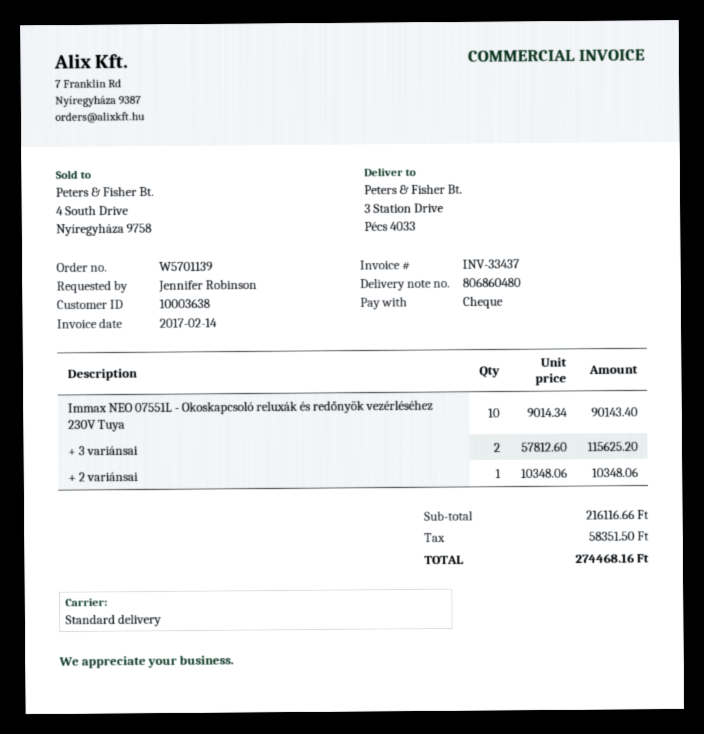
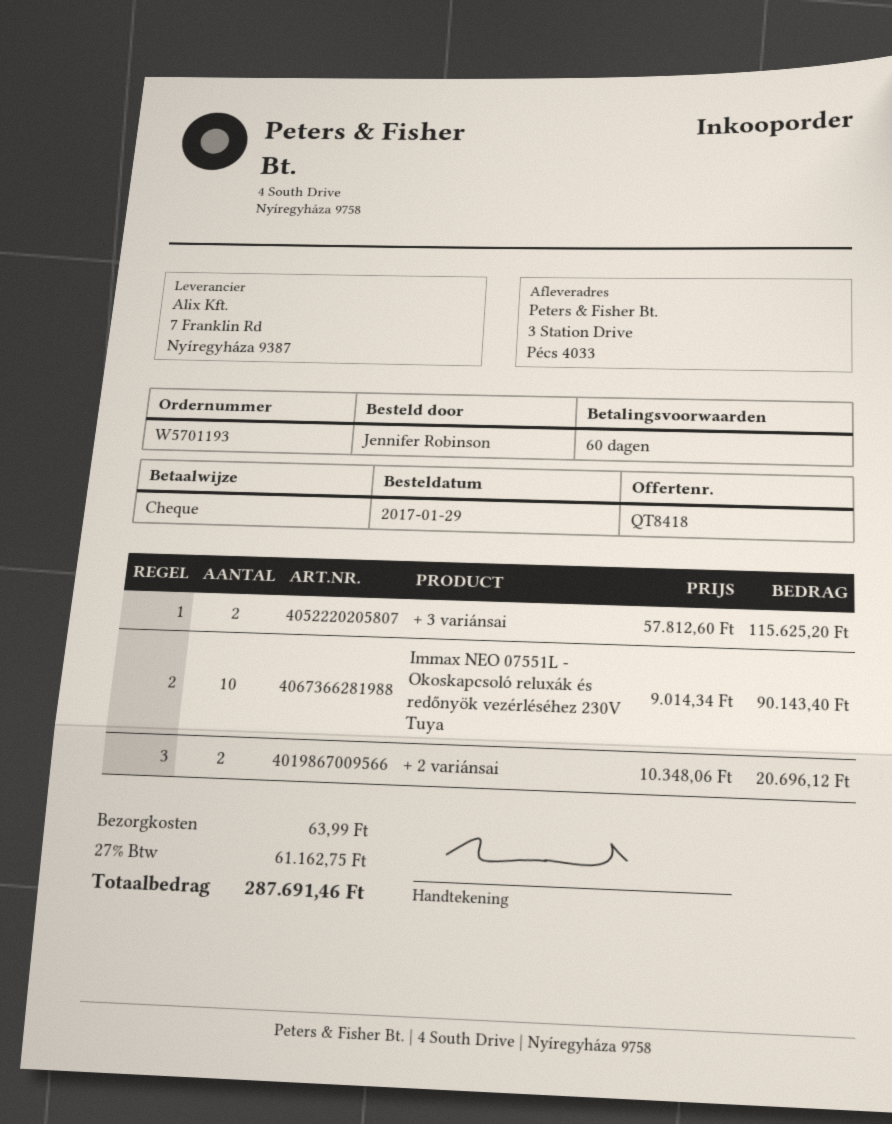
order number: W5701139 -> W5701193
+ 2 variánsai: 1 x 10348.06 = 10348.06 -> 2 x 10348.06 = 20696.12
shipping: none -> 63.99
tax: 58351.50 -> 61162.75
total: 274468.16 -> 287691.46

